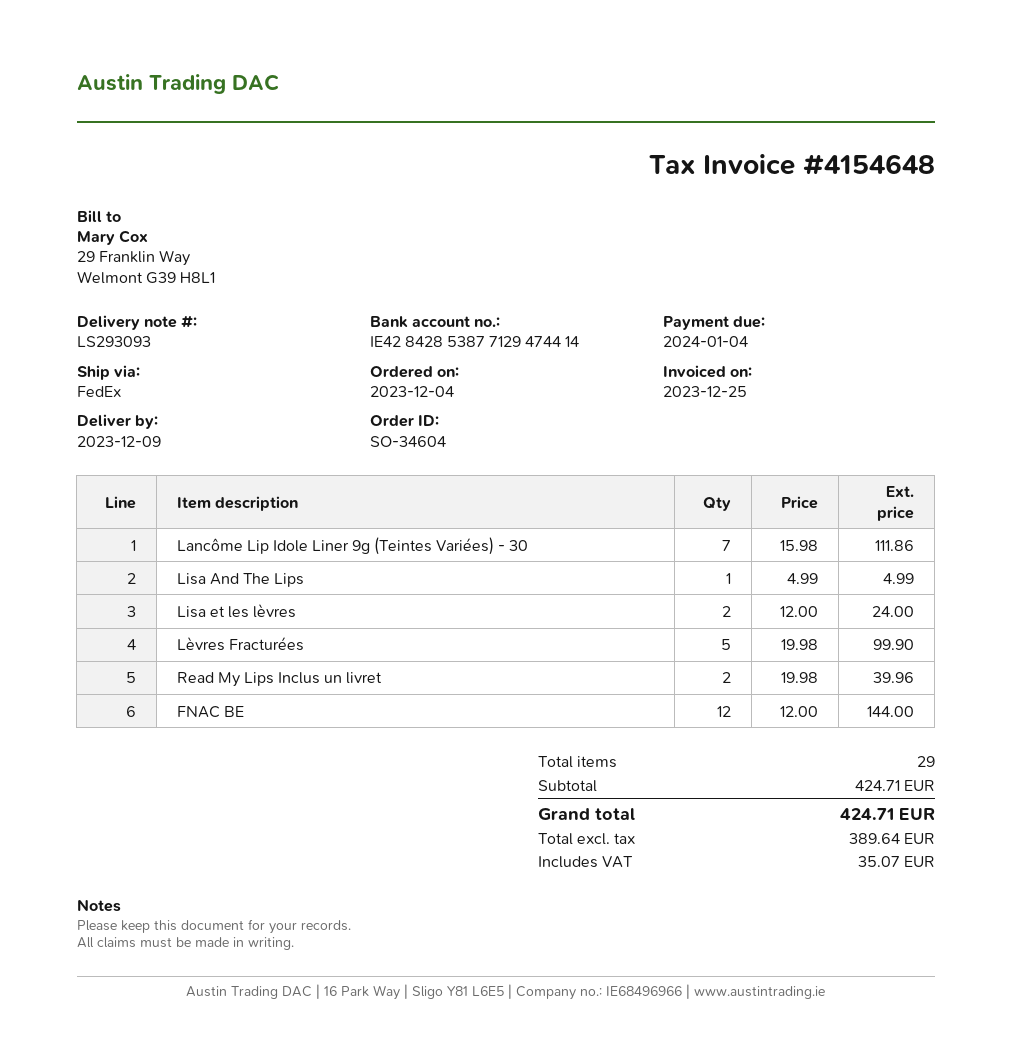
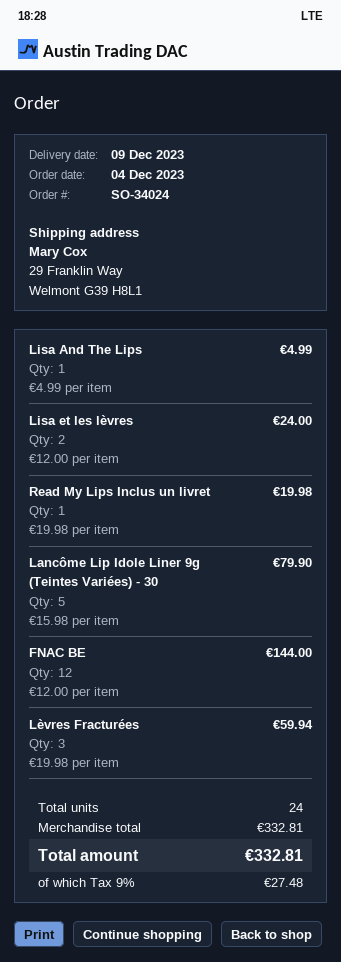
order number: SO-34604 -> SO-34024
Lancôme Lip Idole Liner 9g (Teintes Variées) - 30: 7 x 15.98 = 111.86 -> 5 x 15.98 = 79.90
Lèvres Fracturées: 5 x 19.98 = 99.90 -> 3 x 19.98 = 59.94
Read My Lips Inclus un livret: 2 x 19.98 = 39.96 -> 1 x 19.98 = 19.98
total quantity: 29 -> 24
subtotal: 424.71 -> 332.81
tax: 35.07 -> 27.48
total: 424.71 -> 332.81

